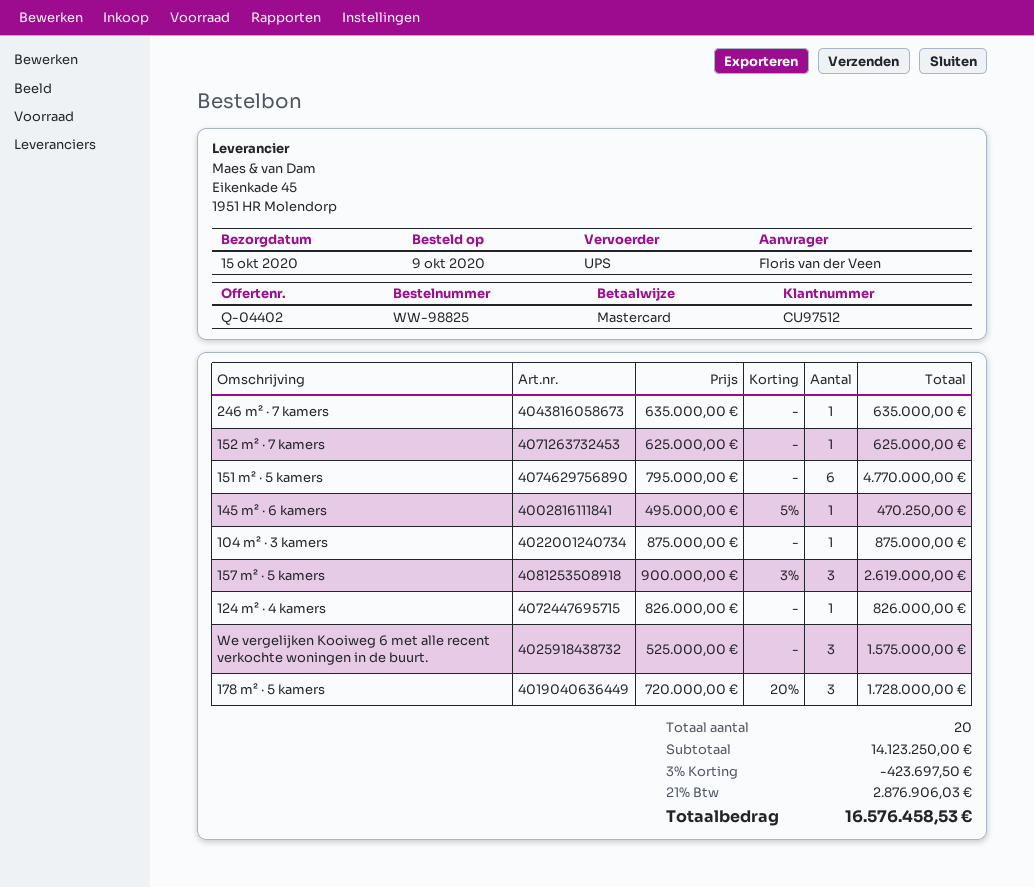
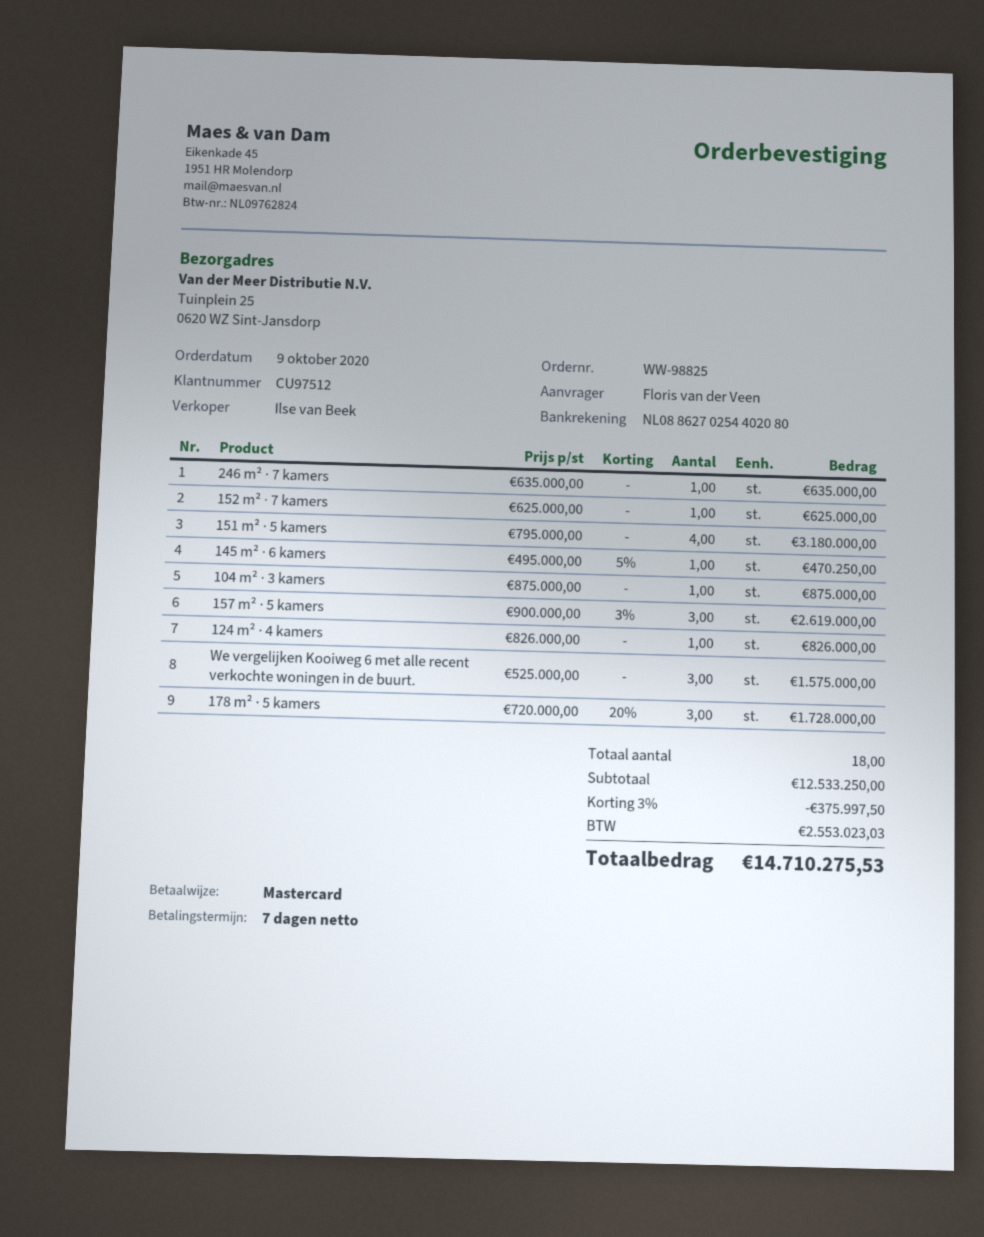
151 m² · 5 kamers: 6 x 795000.00 = 4770000.00 -> 4 x 795000.00 = 3180000.00
total quantity: 20 -> 18
subtotal: 14123250.00 -> 12533250.00
discount: 3% = 423697.50 -> 3% = 375997.50
tax: 2876906.03 -> 2553023.03
total: 16576458.53 -> 14710275.53

